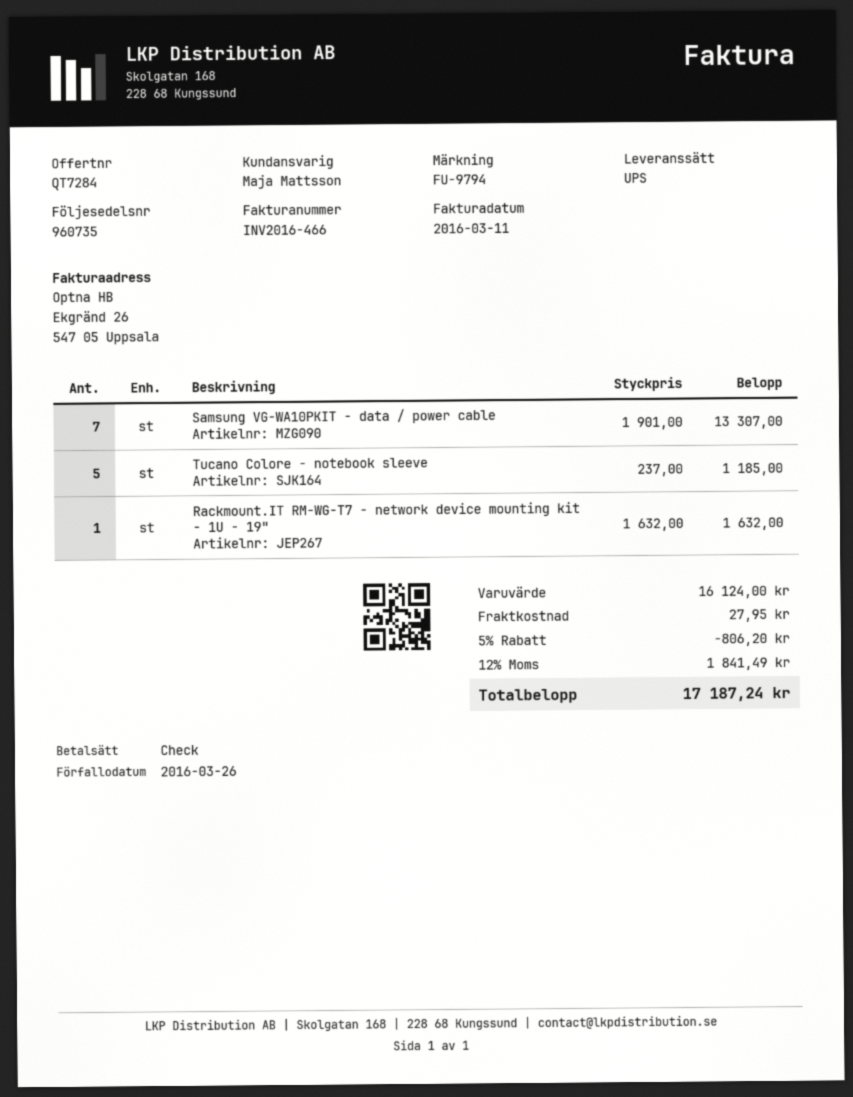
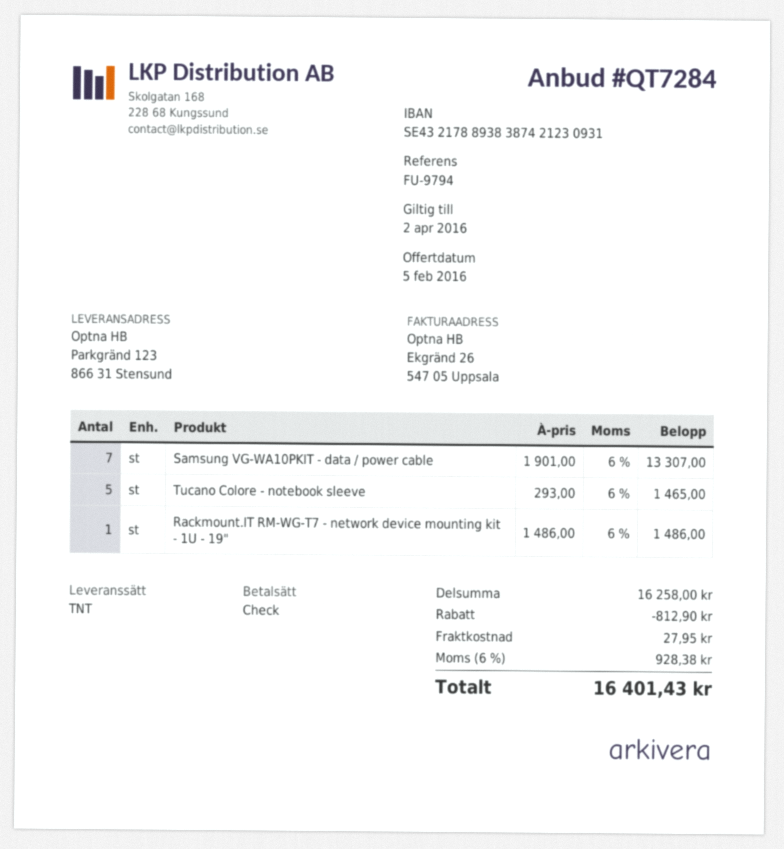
shipping method: UPS -> TNT
Tucano Colore - notebook sleeve: 5 x 237.00 = 1185.00 -> 5 x 293.00 = 1465.00
Rackmount.IT RM-WG-T7 - network device mounting kit - 1U - 19": 1 x 1632.00 = 1632.00 -> 1 x 1486.00 = 1486.00
subtotal: 16124.00 -> 16258.00
discount: 806.20 -> 812.90
tax: 12% = 1841.49 -> 6% = 928.38
total: 17187.24 -> 16401.43

